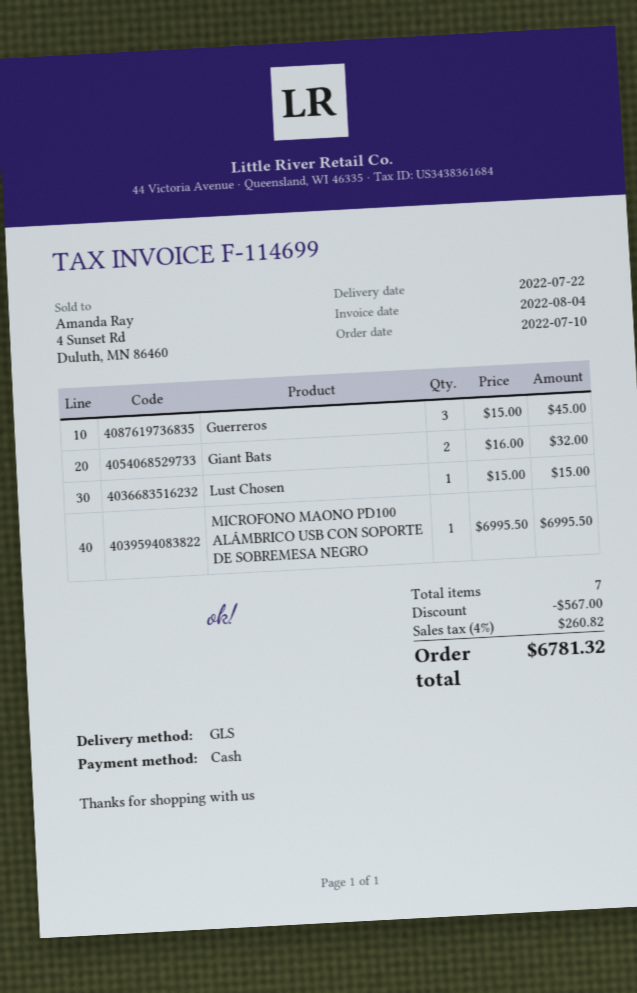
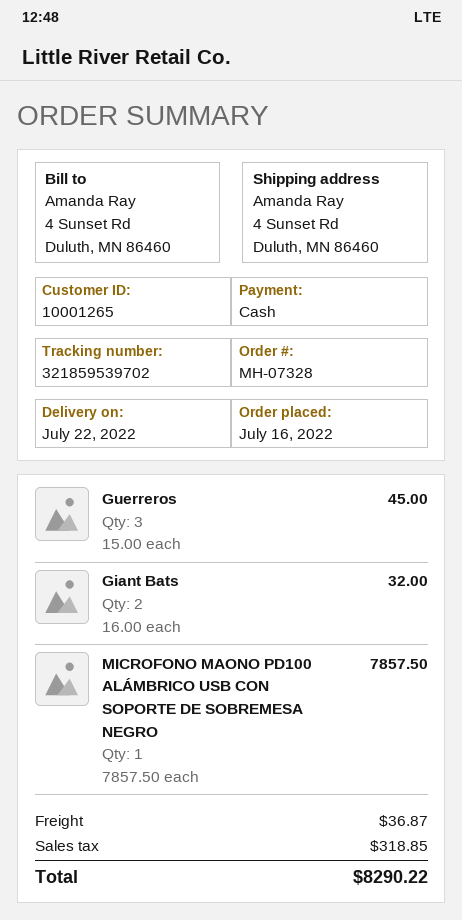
order date: 2022-07-10 -> 2022-07-16
Lust Chosen: 1 x 15.00 = 15.00 -> none
MICROFONO MAONO PD100 ALÁMBRICO USB CON SOPORTE DE SOBREMESA NEGRO: 1 x 6995.50 = 6995.50 -> 1 x 7857.50 = 7857.50
discount: 567.00 -> none
shipping: none -> 36.87
tax: 260.82 -> 318.85
total: 6781.32 -> 8290.22

